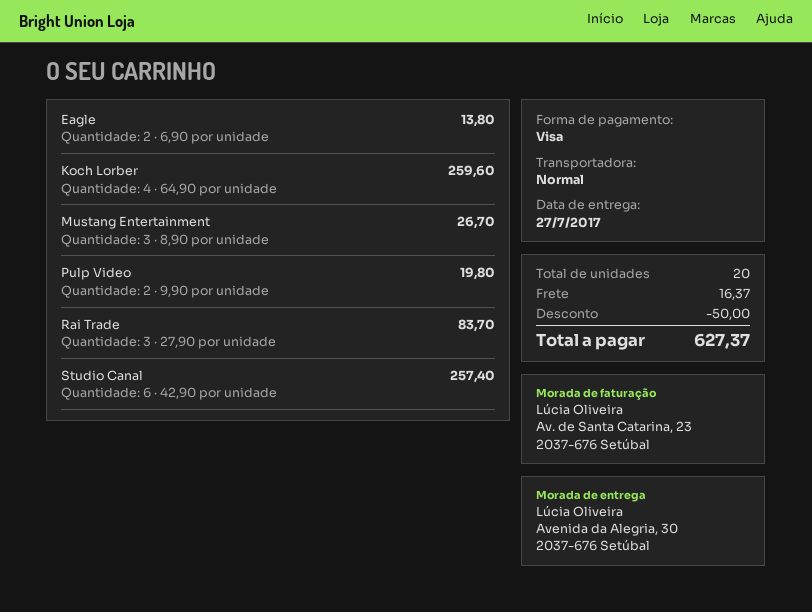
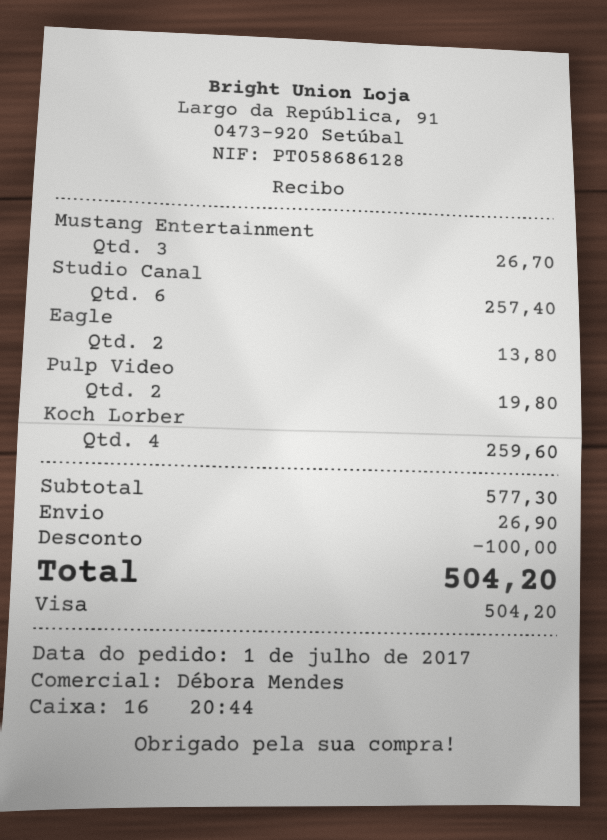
Rai Trade: 3 for 83.70 -> none
discount: 50.00 -> 100.00
shipping: 16.37 -> 26.90
total: 627.37 -> 504.20

